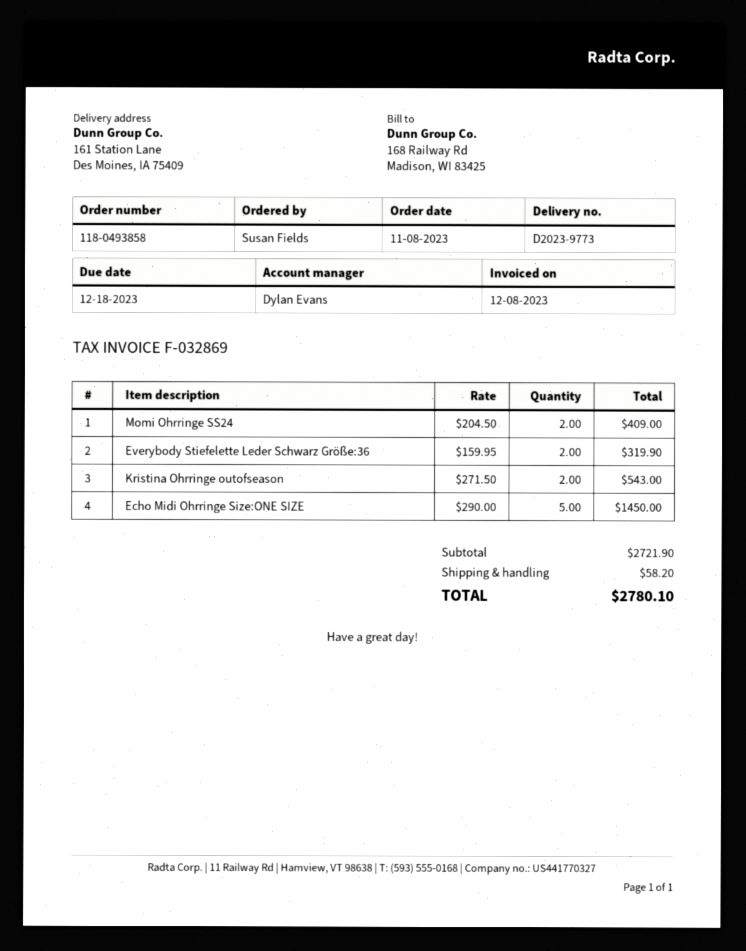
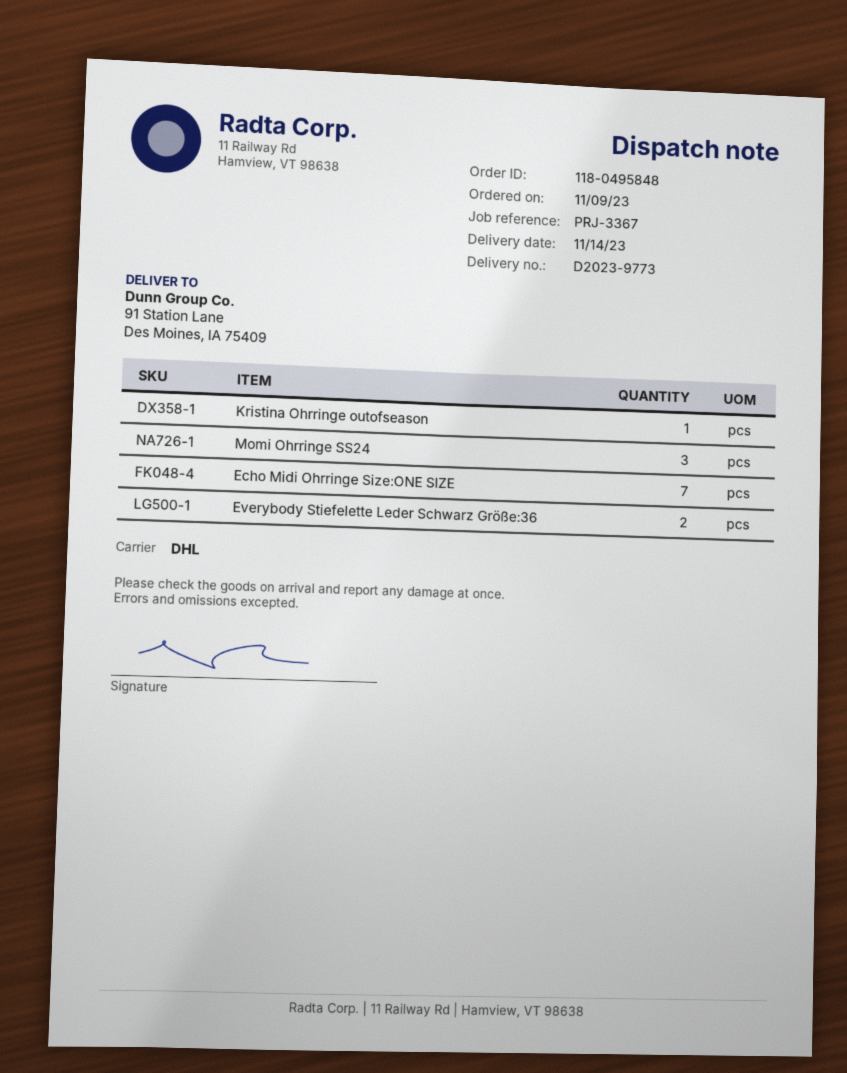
order number: 118-0493858 -> 118-0495848
order date: 2023-11-08 -> 2023-11-09
ship to: 161 Station Lane, Des Moines, IA 75409 -> 91 Station Lane, Des Moines, IA 75409
Momi Ohrringe SS24: 2 -> 3
Kristina Ohrringe outofseason: 2 -> 1
Echo Midi Ohrringe Size:ONE SIZE: 5 -> 7

